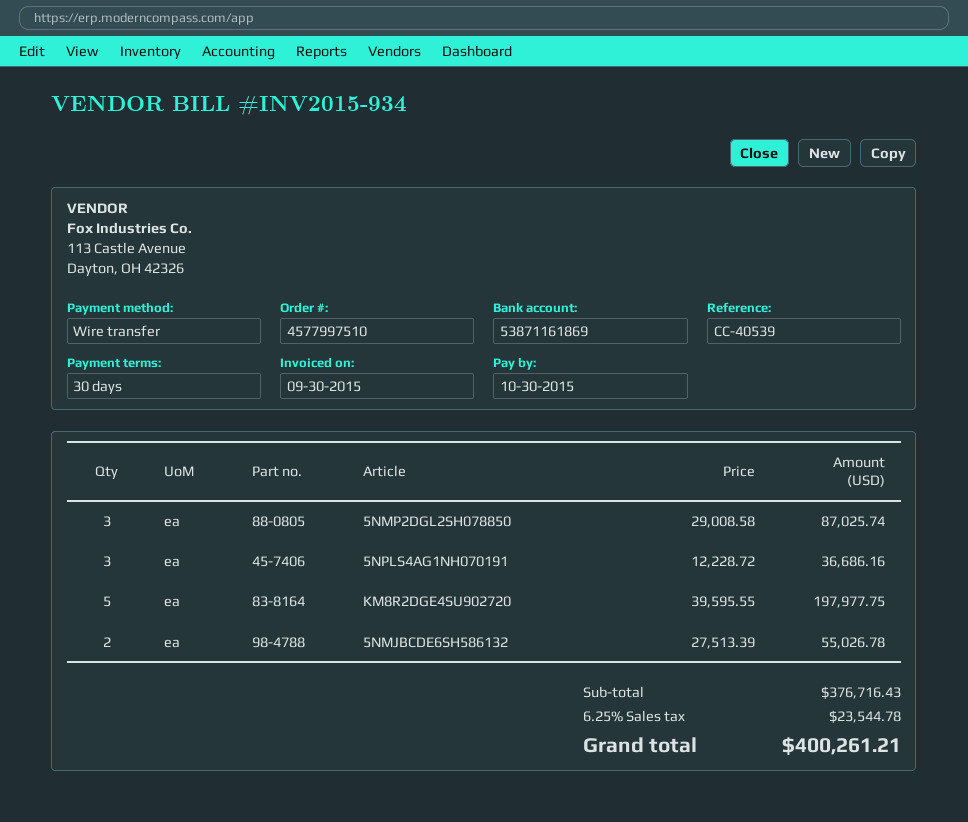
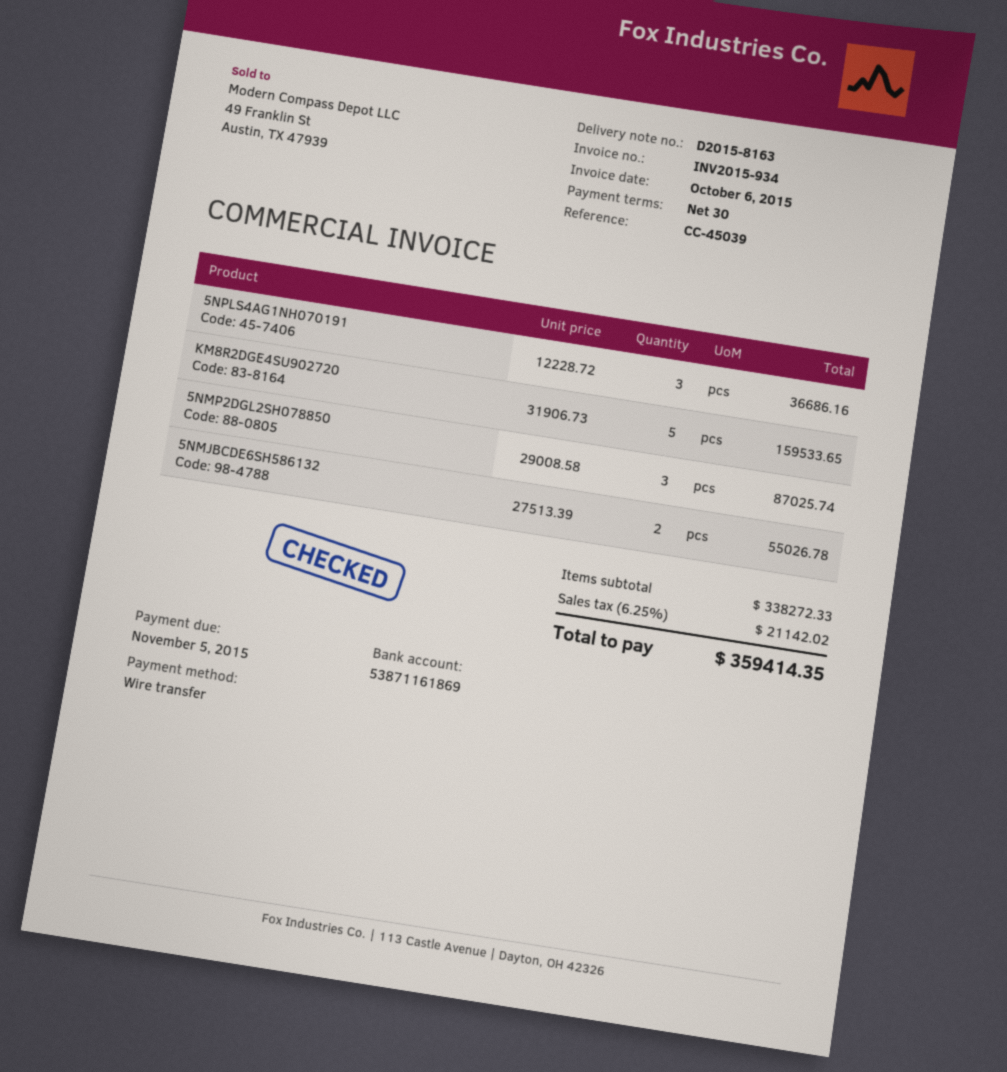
invoice date: 2015-09-30 -> 2015-10-06
due date: 2015-10-30 -> 2015-11-05
reference: CC-40539 -> CC-45039
KM8R2DGE4SU902720: 5 x 39595.55 = 197977.75 -> 5 x 31906.73 = 159533.65
subtotal: 376716.43 -> 338272.33
tax: 6.25% = 23544.78 -> 6.25% = 21142.02
total: 400261.21 -> 359414.35

